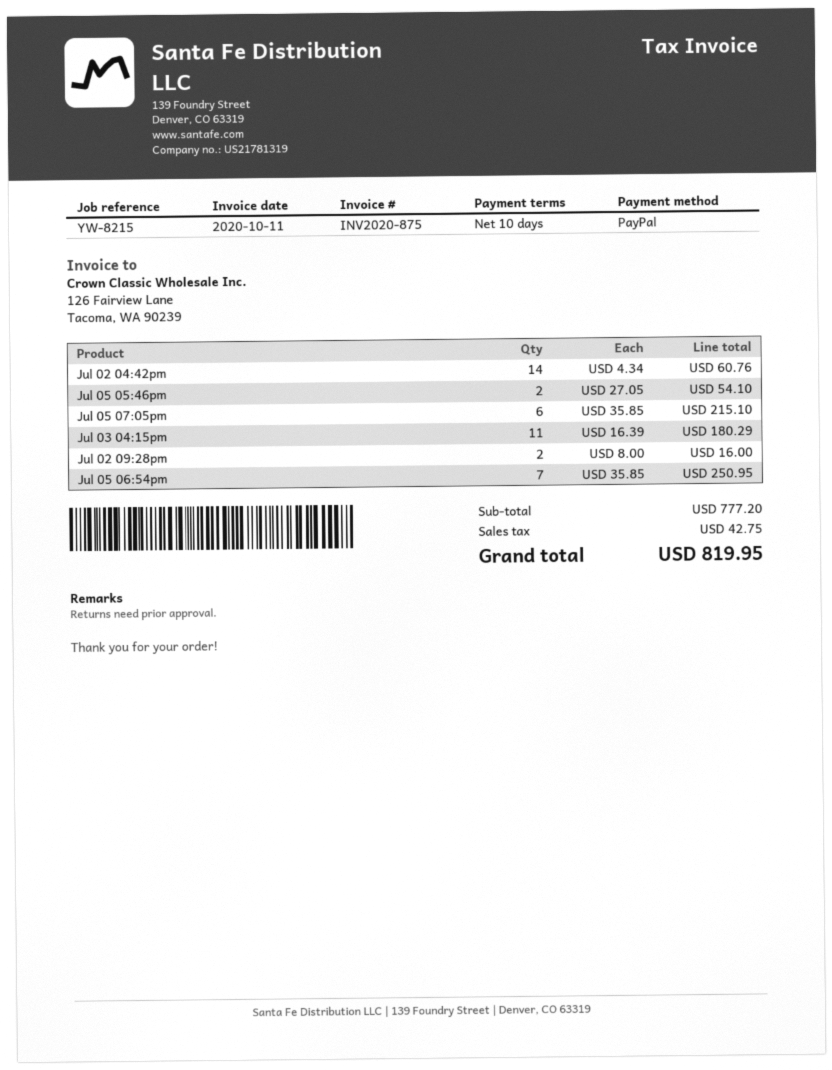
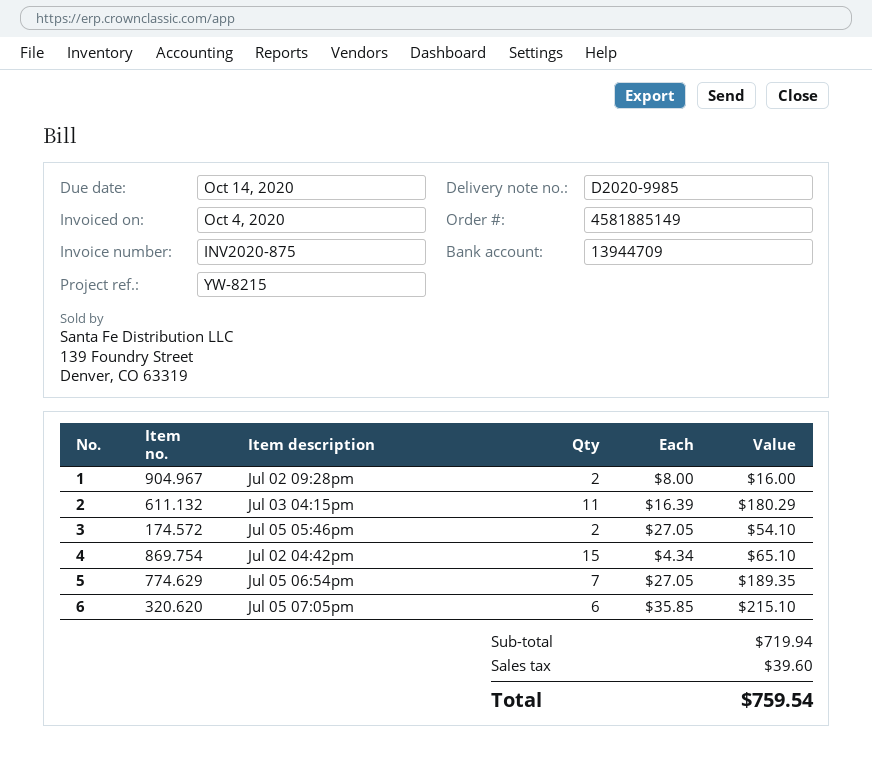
invoice date: 2020-10-11 -> 2020-10-04
Jul 02 04:42pm: 14 x 4.34 = 60.76 -> 15 x 4.34 = 65.10
Jul 05 06:54pm: 7 x 35.85 = 250.95 -> 7 x 27.05 = 189.35
subtotal: 777.20 -> 719.94
tax: 42.75 -> 39.60
total: 819.95 -> 759.54

